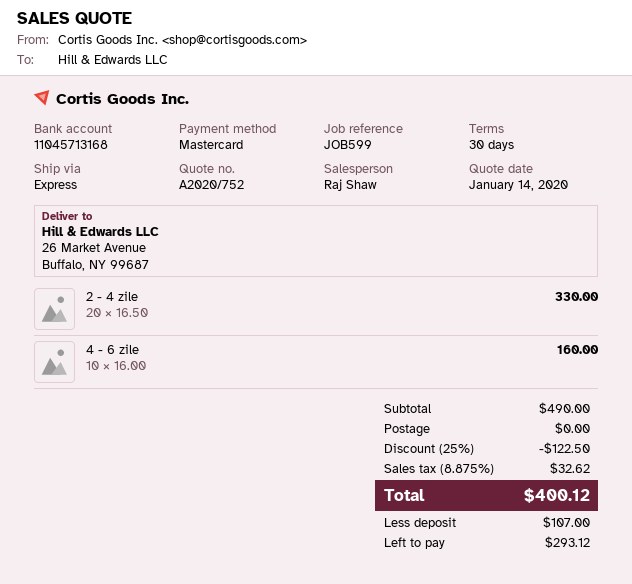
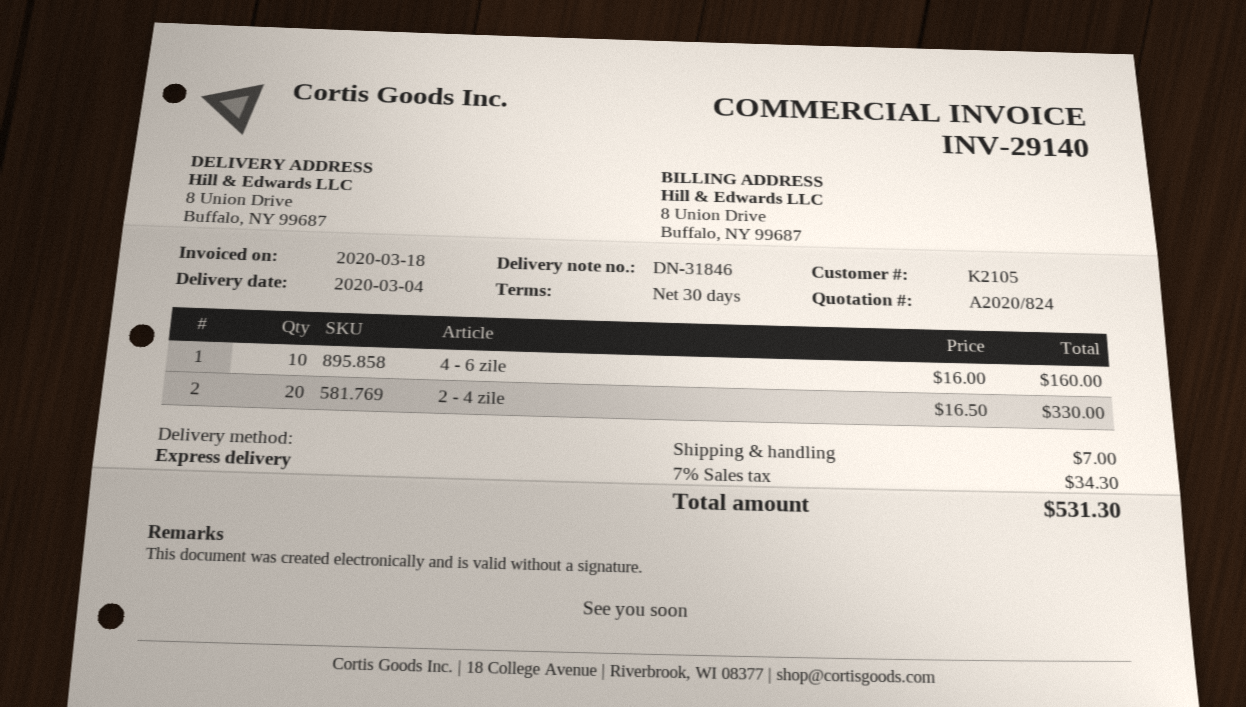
quote number: A2020/752 -> A2020/824
ship to: 26 Market Avenue, Buffalo, NY 99687 -> 8 Union Drive, Buffalo, NY 99687
discount: 25% = 122.50 -> none
shipping: 0.00 -> 7.00
tax: 8.875% = 32.62 -> 7% = 34.30
total: 400.12 -> 531.30

